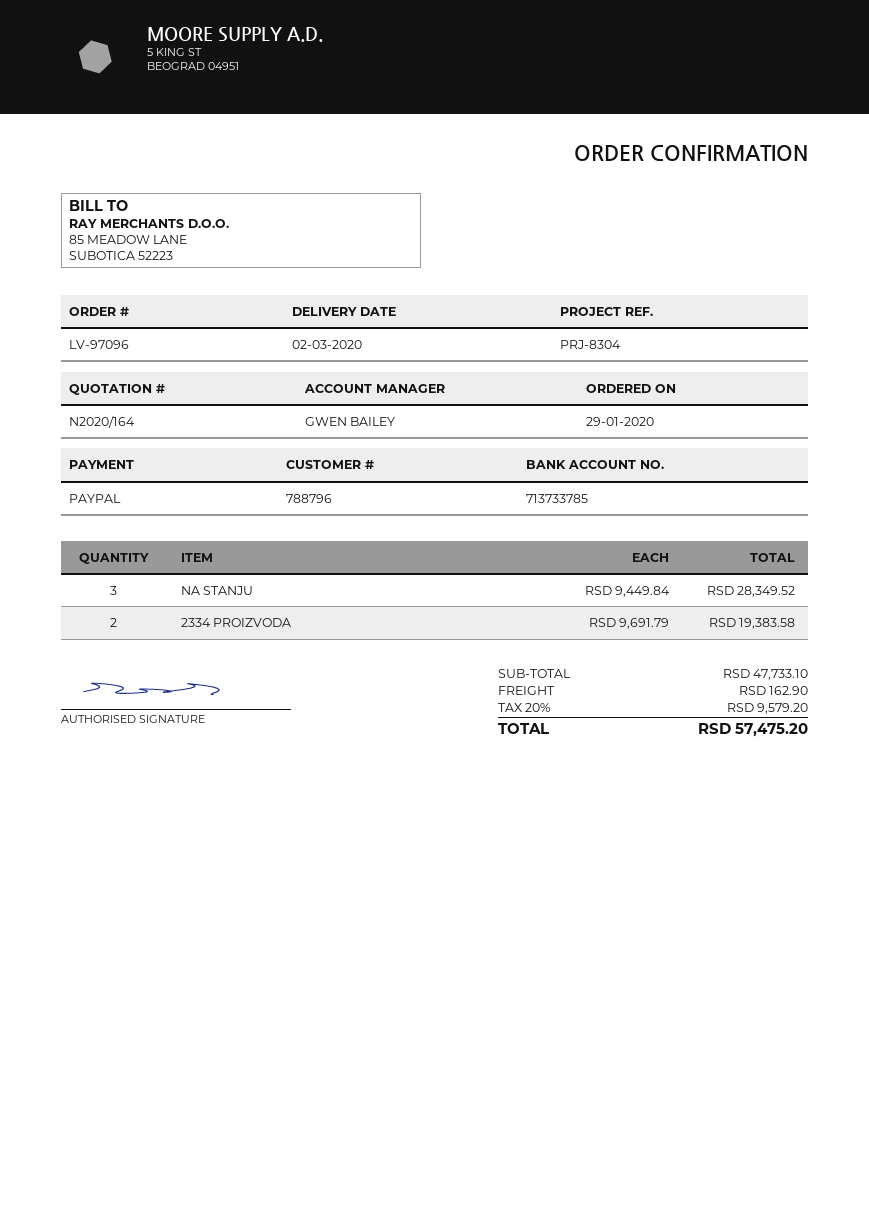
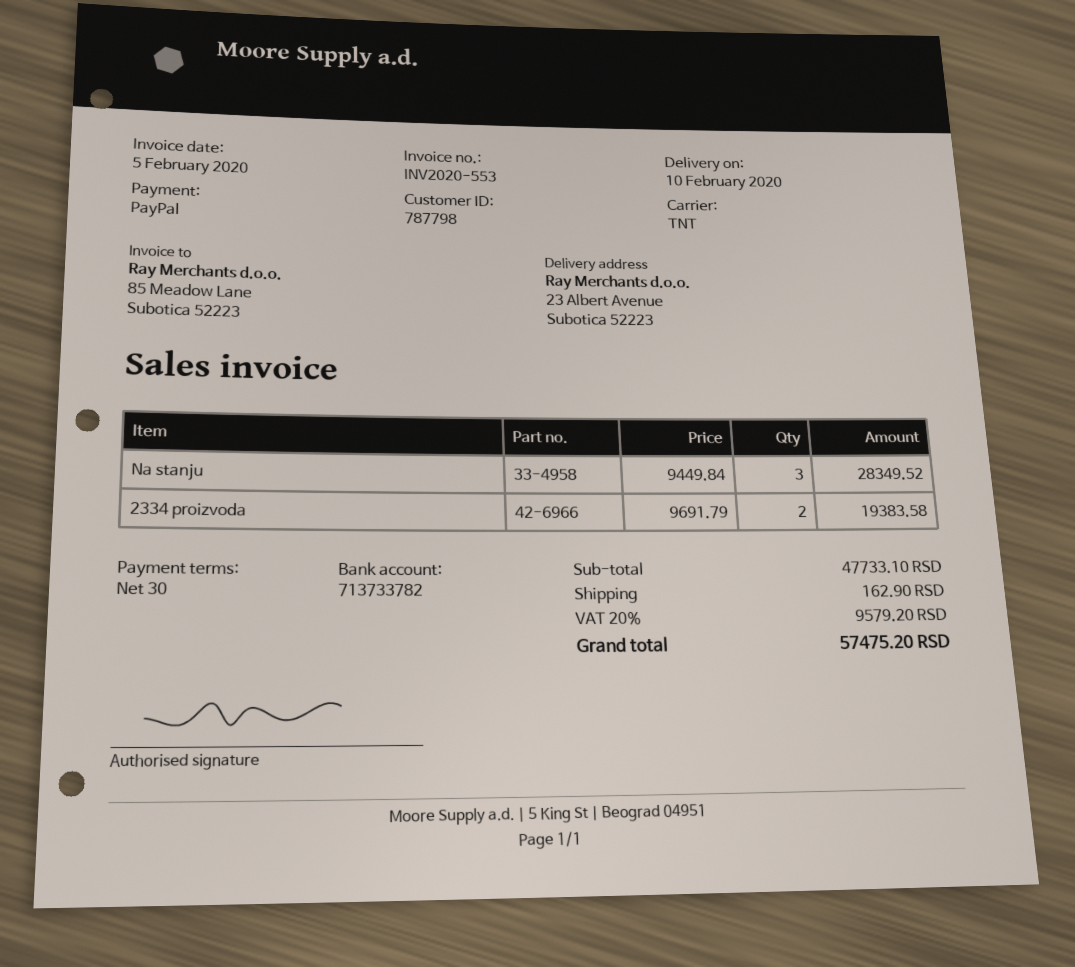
delivery date: 2020-03-02 -> 2020-02-10
customer number: 788796 -> 787798
bank account: 713733785 -> 713733782

